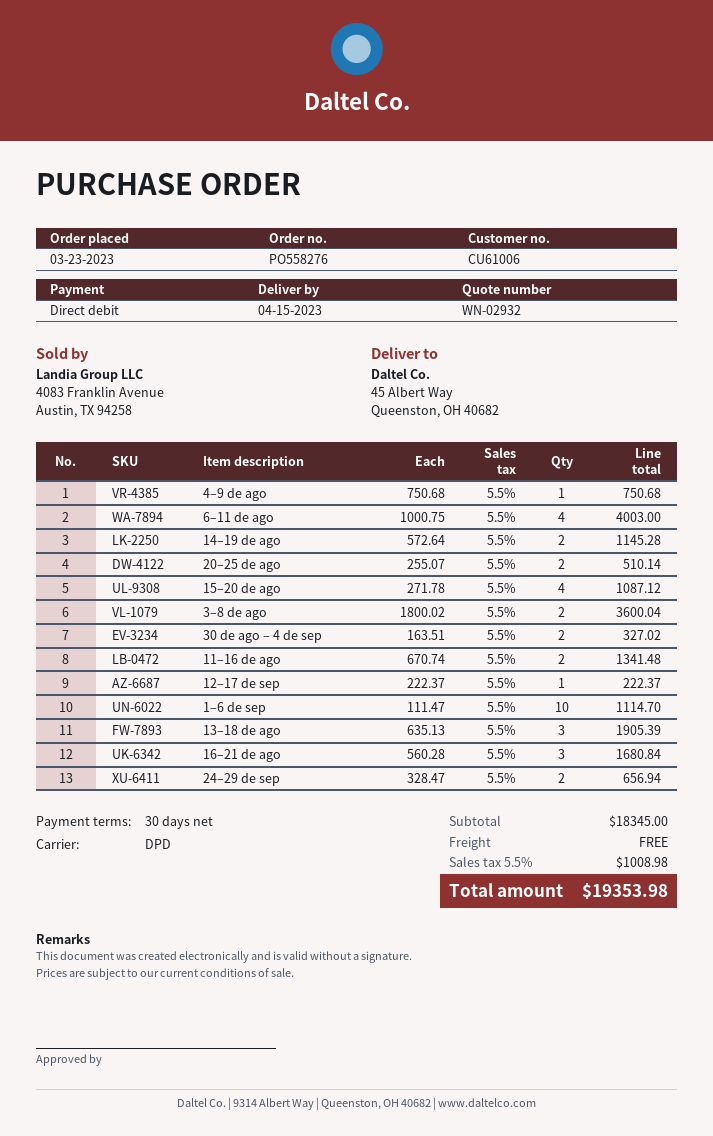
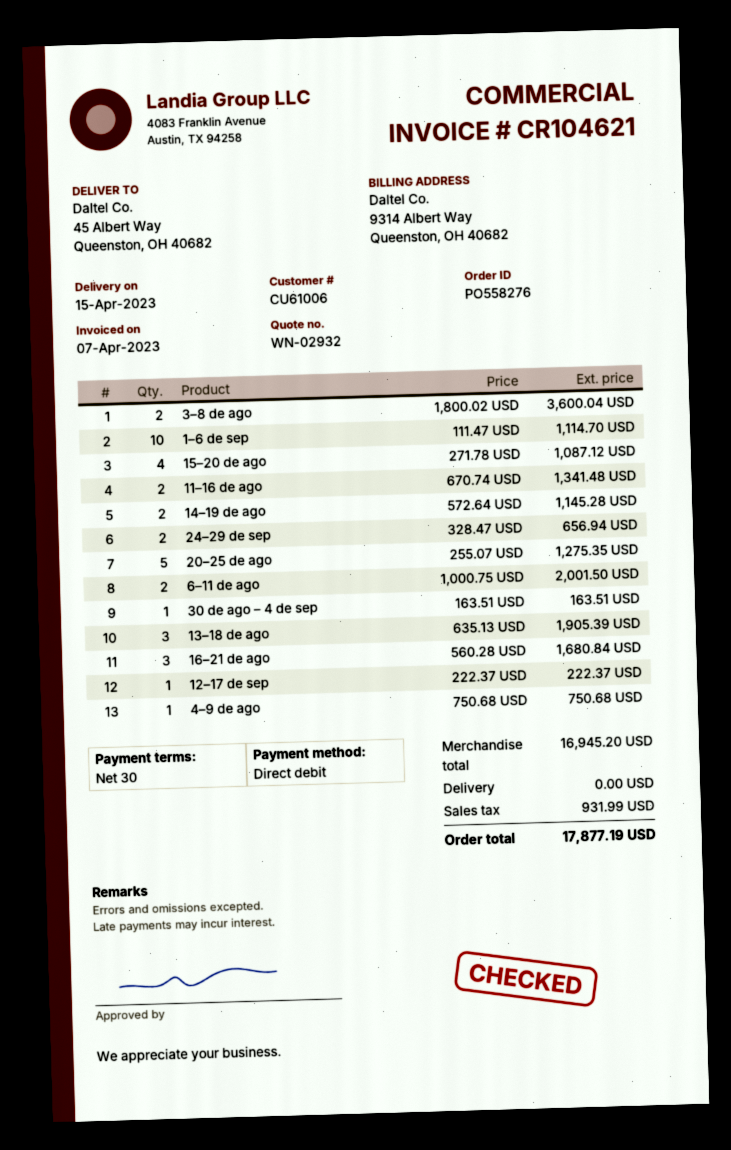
6–11 de ago: 4 x 1000.75 = 4003.00 -> 2 x 1000.75 = 2001.50
20–25 de ago: 2 x 255.07 = 510.14 -> 5 x 255.07 = 1275.35
30 de ago – 4 de sep: 2 x 163.51 = 327.02 -> 1 x 163.51 = 163.51
subtotal: 18345.00 -> 16945.20
tax: 1008.98 -> 931.99
total: 19353.98 -> 17877.19

